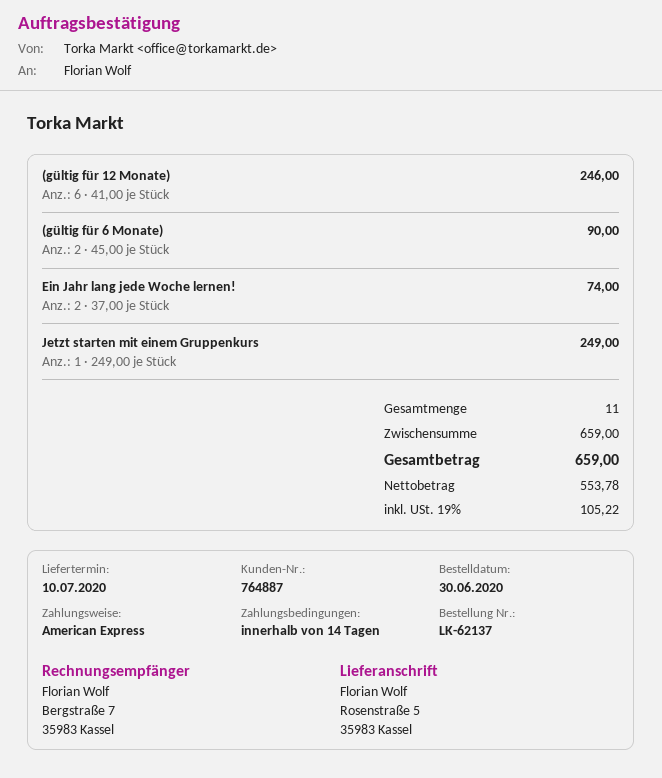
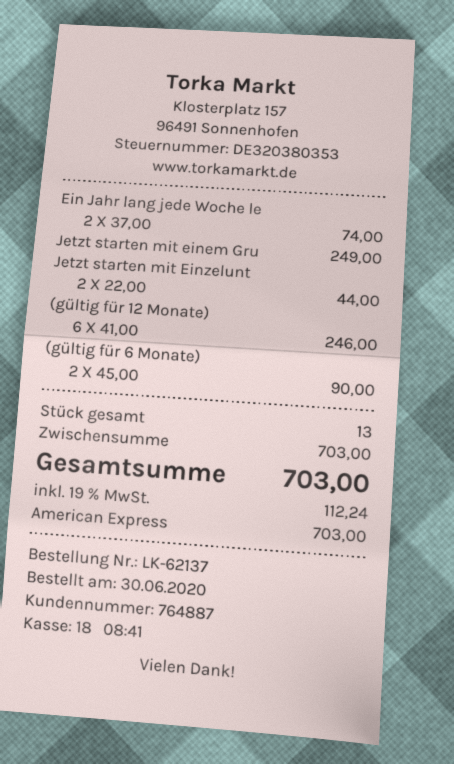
Jetzt starten mit Einzelunt: none -> 2 x 22.00 = 44.00
total quantity: 11 -> 13
subtotal: 659.00 -> 703.00
tax: 19% = 105.22 -> 19% = 112.24
total: 659.00 -> 703.00

